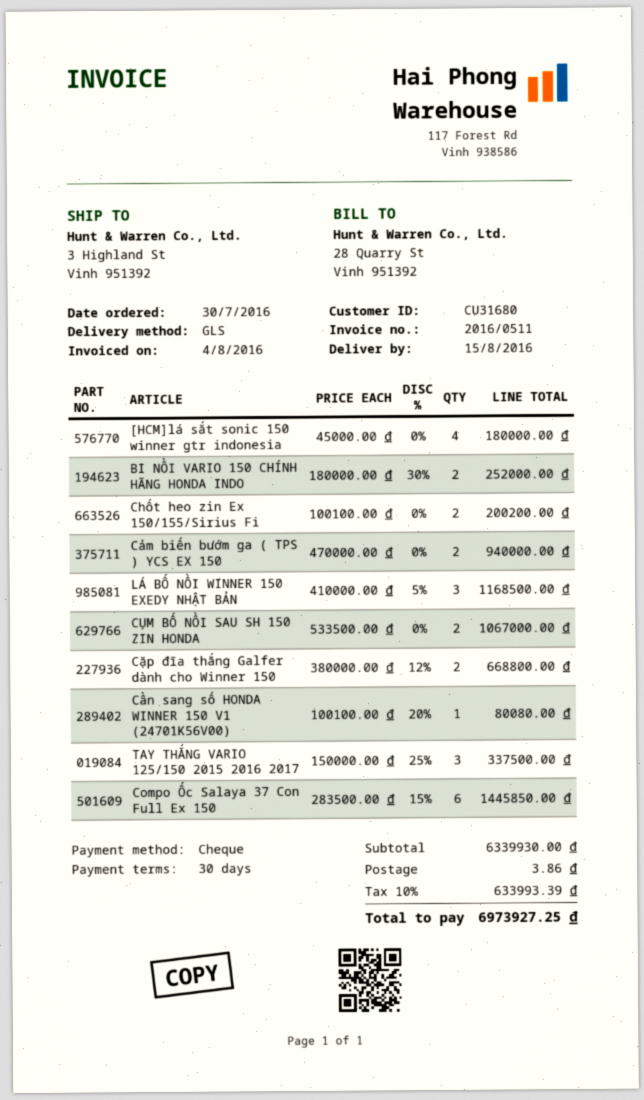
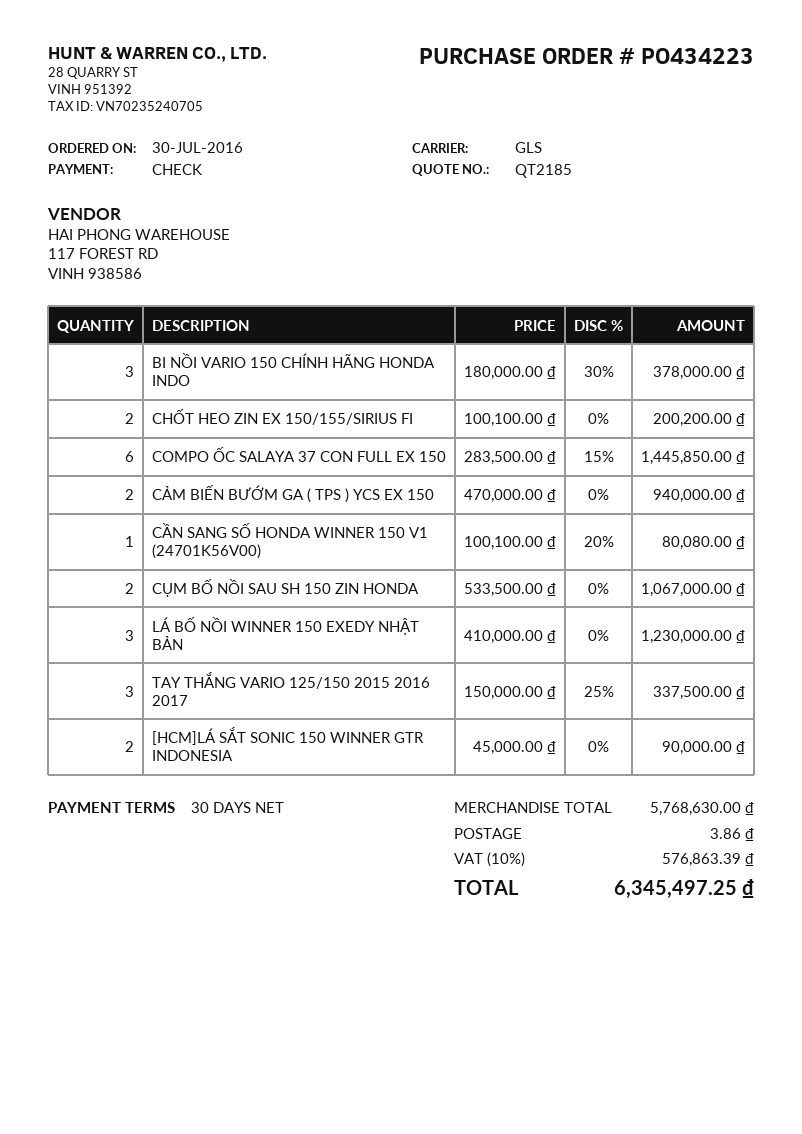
[HCM]lá sắt sonic 150 winner gtr indonesia: 4 x 45000.00 = 180000.00 -> 2 x 45000.00 = 90000.00
BI NỒI VARIO 150 CHÍNH HÃNG HONDA INDO: 2 x 180000.00 - 30% = 252000.00 -> 3 x 180000.00 - 30% = 378000.00
LÁ BỐ NỒI WINNER 150 EXEDY NHẬT BẢN: 3 x 410000.00 - 5% = 1168500.00 -> 3 x 410000.00 = 1230000.00
Cặp đĩa thắng Galfer dành cho Winner 150: 2 x 380000.00 - 12% = 668800.00 -> none
subtotal: 6339930.00 -> 5768630.00
tax: 10% = 633993.39 -> 10% = 576863.39
total: 6973927.25 -> 6345497.25

